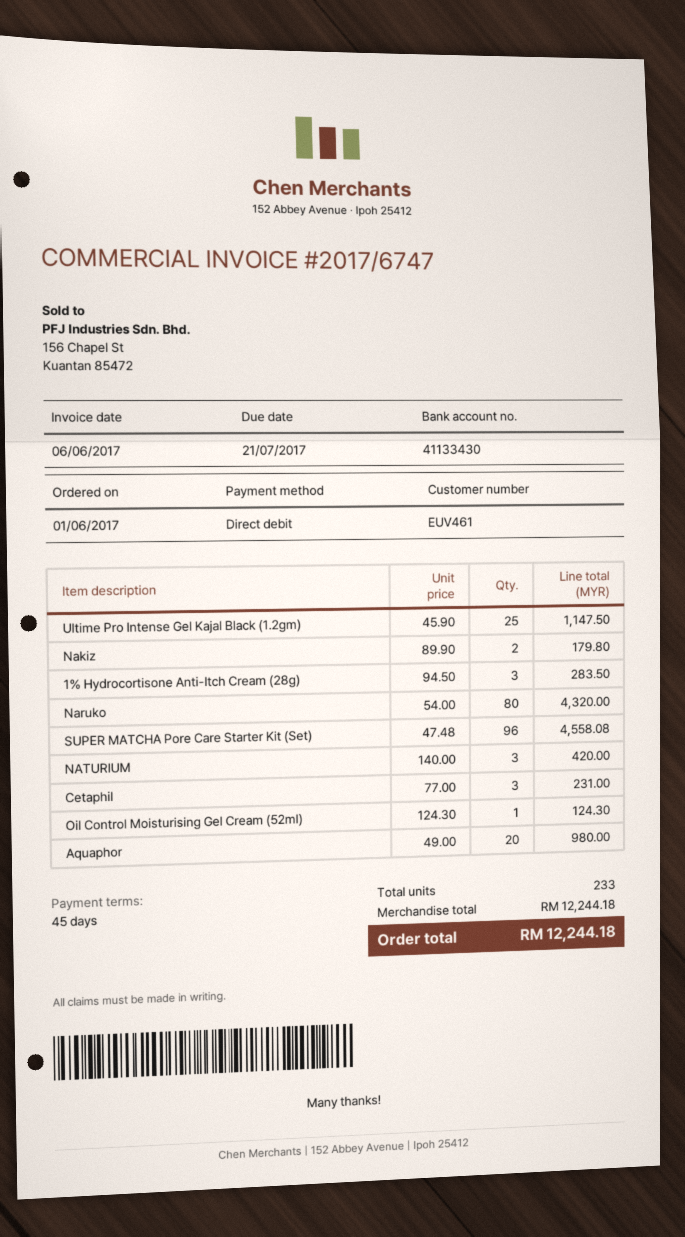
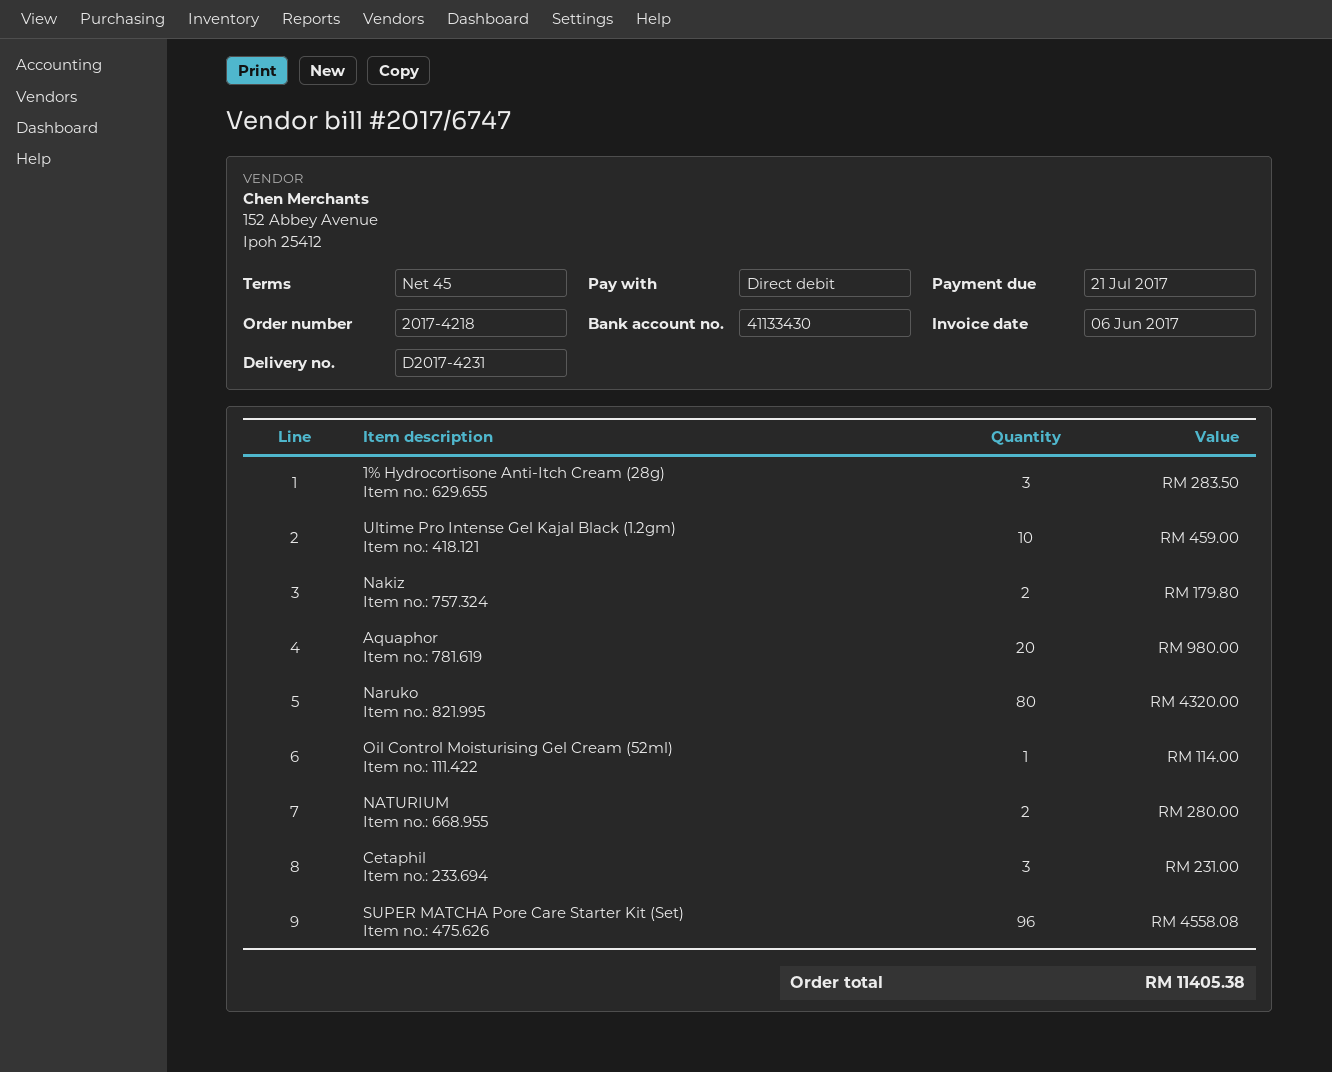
Ultime Pro Intense Gel Kajal Black (1.2gm): 25 for 1147.50 -> 10 for 459.00
NATURIUM: 3 for 420.00 -> 2 for 280.00
Oil Control Moisturising Gel Cream (52ml): 1 for 124.30 -> 1 for 114.00
total: 12244.18 -> 11405.38

